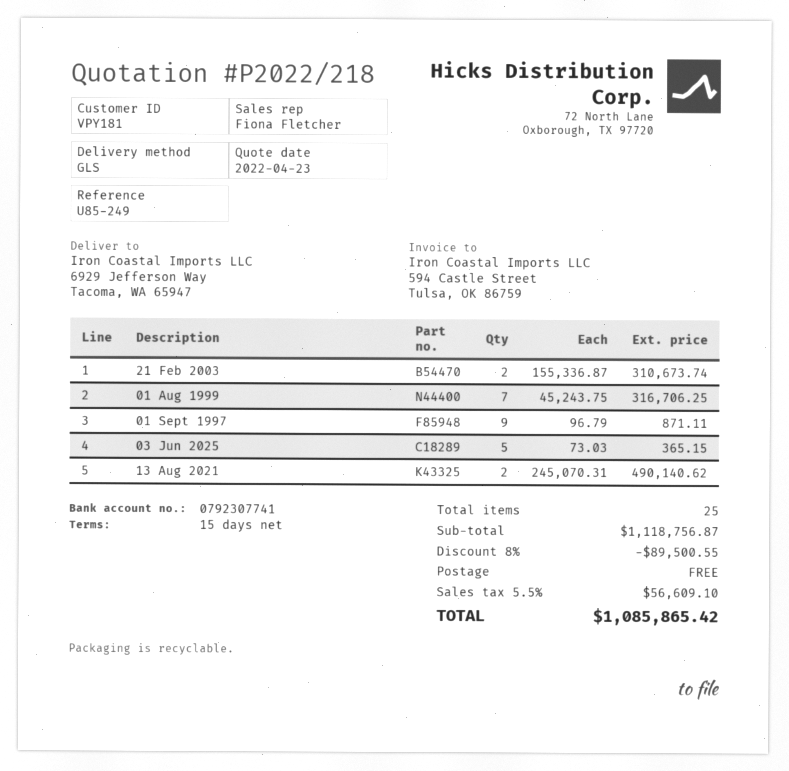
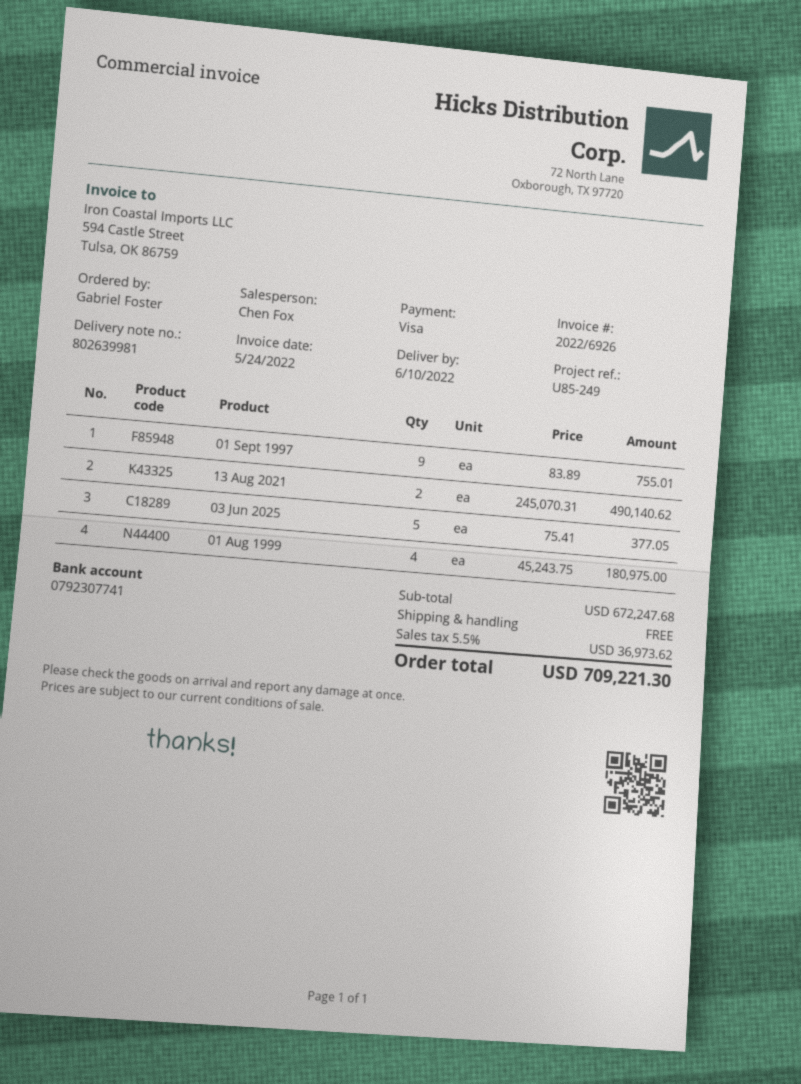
sales rep: Fiona Fletcher -> Chen Fox
21 Feb 2003: 2 x 155336.87 = 310673.74 -> none
01 Aug 1999: 7 x 45243.75 = 316706.25 -> 4 x 45243.75 = 180975.00
01 Sept 1997: 9 x 96.79 = 871.11 -> 9 x 83.89 = 755.01
03 Jun 2025: 5 x 73.03 = 365.15 -> 5 x 75.41 = 377.05
subtotal: 1118756.87 -> 672247.68
discount: 8% = 89500.55 -> none
tax: 5.5% = 56609.10 -> 5.5% = 36973.62
total: 1085865.42 -> 709221.30

